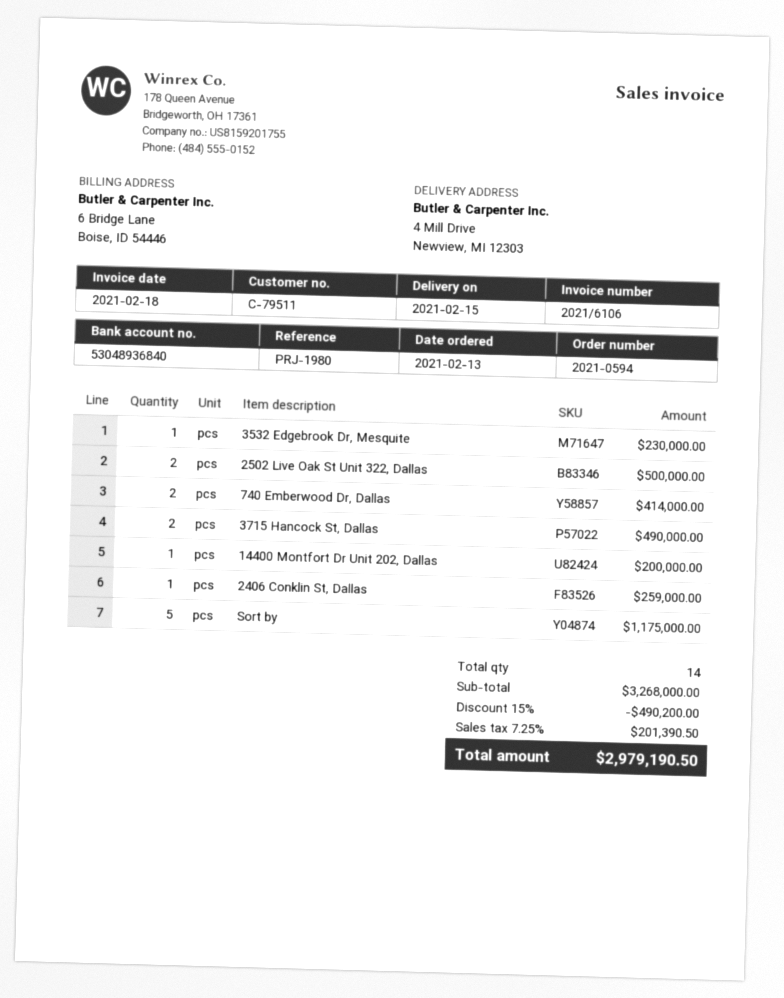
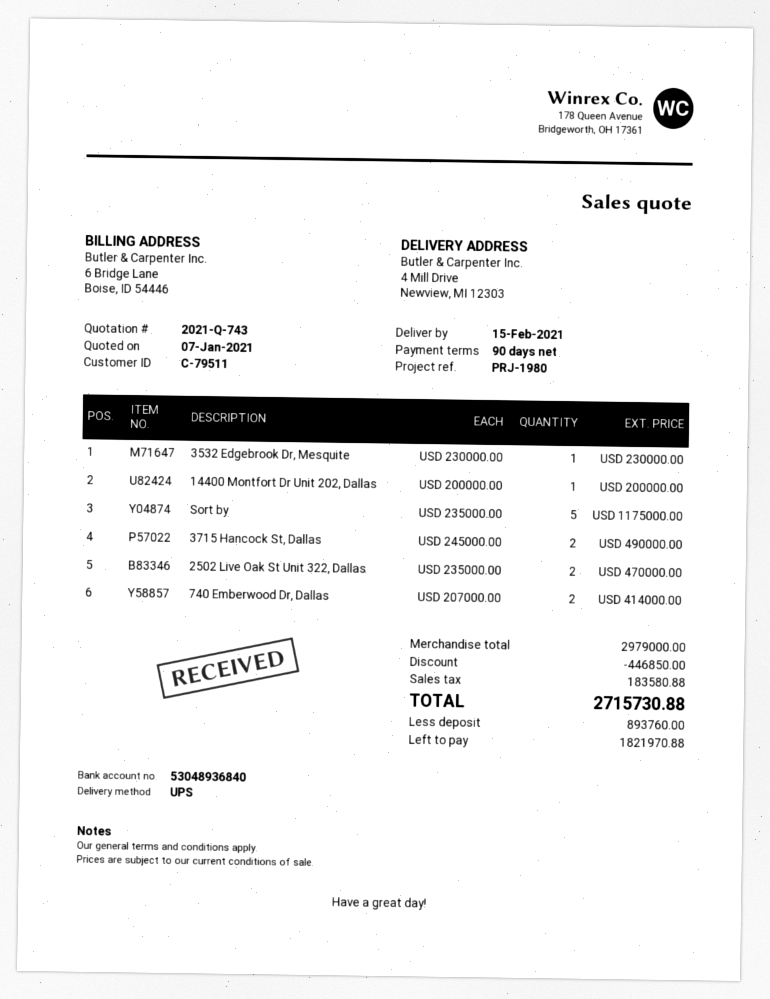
2502 Live Oak St Unit 322, Dallas: 2 for 500000.00 -> 2 for 470000.00
2406 Conklin St, Dallas: 1 for 259000.00 -> none
subtotal: 3268000.00 -> 2979000.00
discount: 490200.00 -> 446850.00
tax: 201390.50 -> 183580.88
total: 2979190.50 -> 2715730.88

